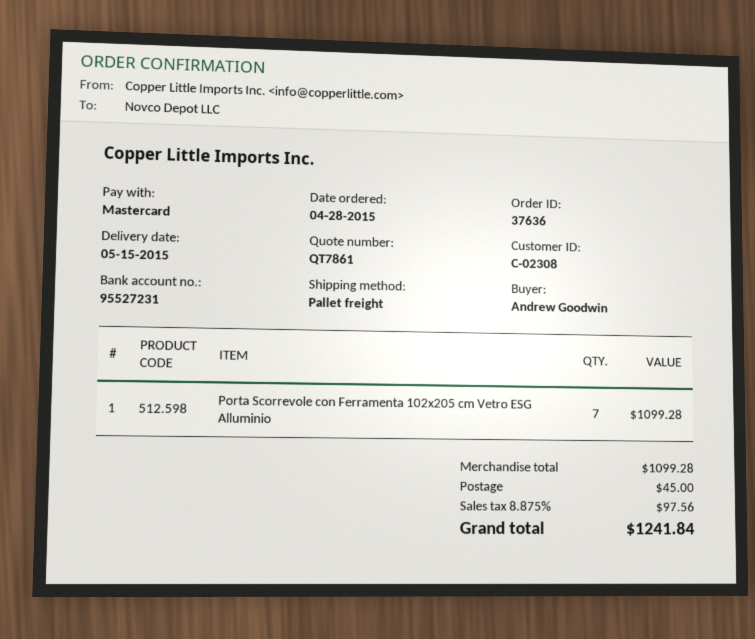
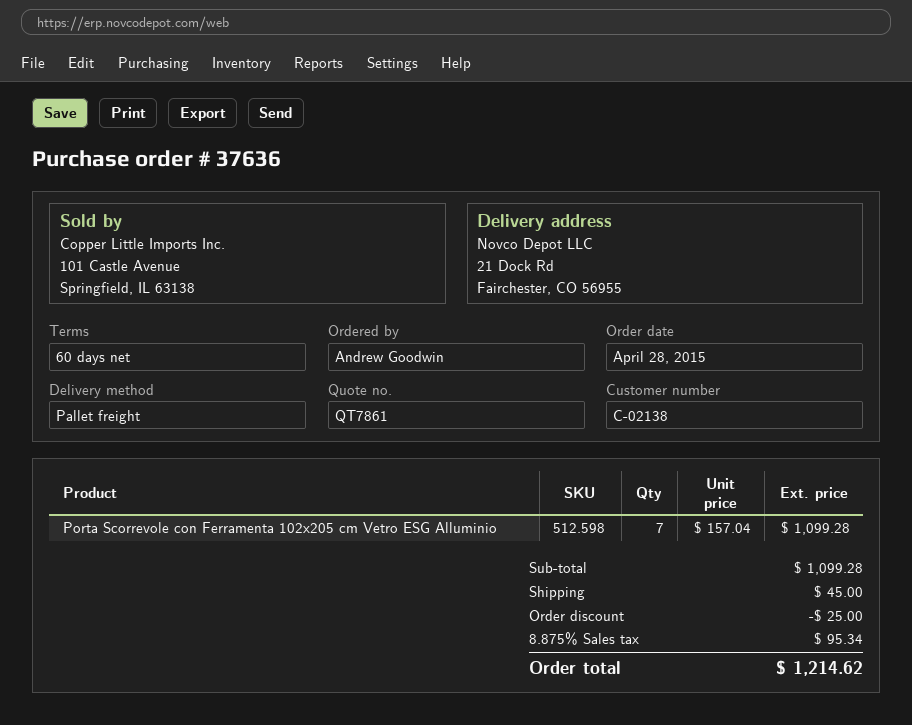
customer number: C-02308 -> C-02138
discount: none -> 25.00
tax: 8.875% = 97.56 -> 8.875% = 95.34
total: 1241.84 -> 1214.62

